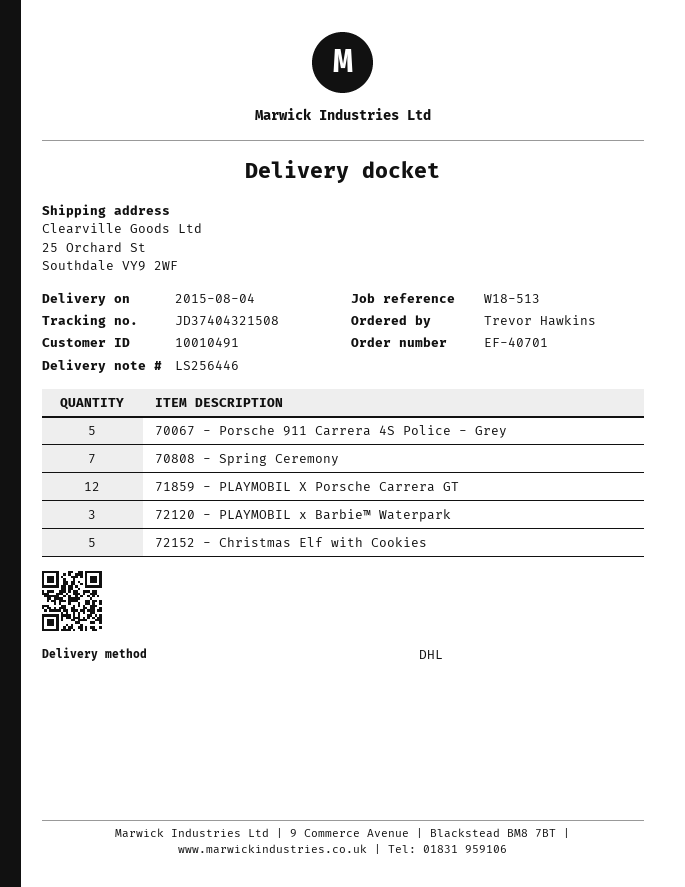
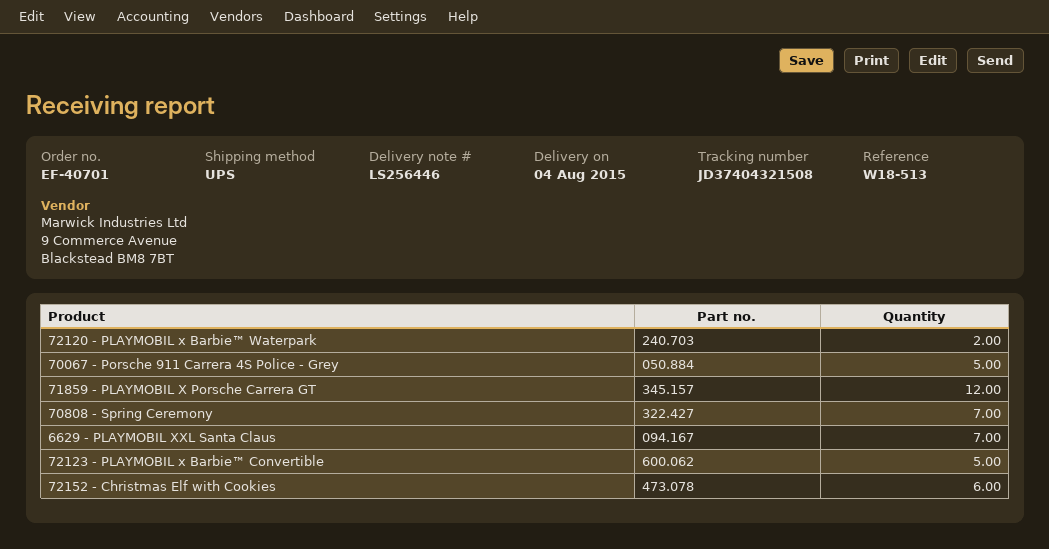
shipping method: DHL -> UPS
72120 - PLAYMOBIL x Barbie™ Waterpark: 3 -> 2
72152 - Christmas Elf with Cookies: 5 -> 6
6629 - PLAYMOBIL XXL Santa Claus: none -> 7
72123 - PLAYMOBIL x Barbie™ Convertible: none -> 5

